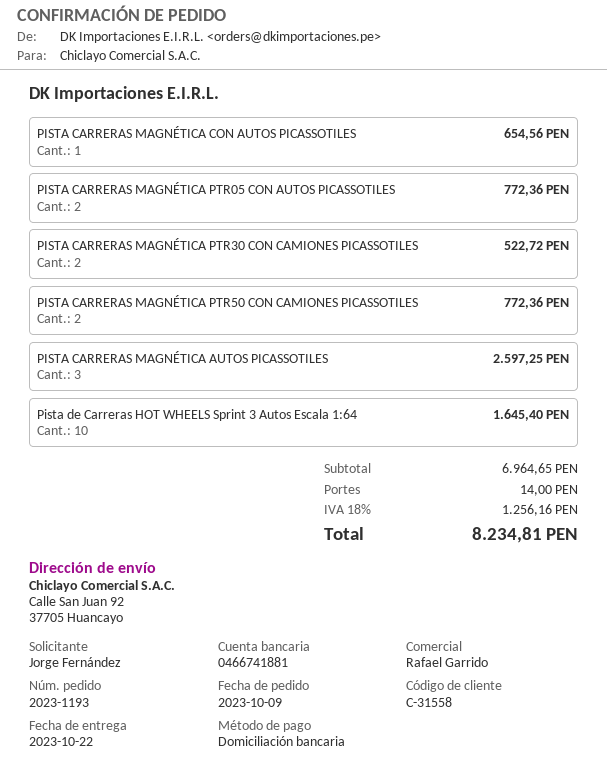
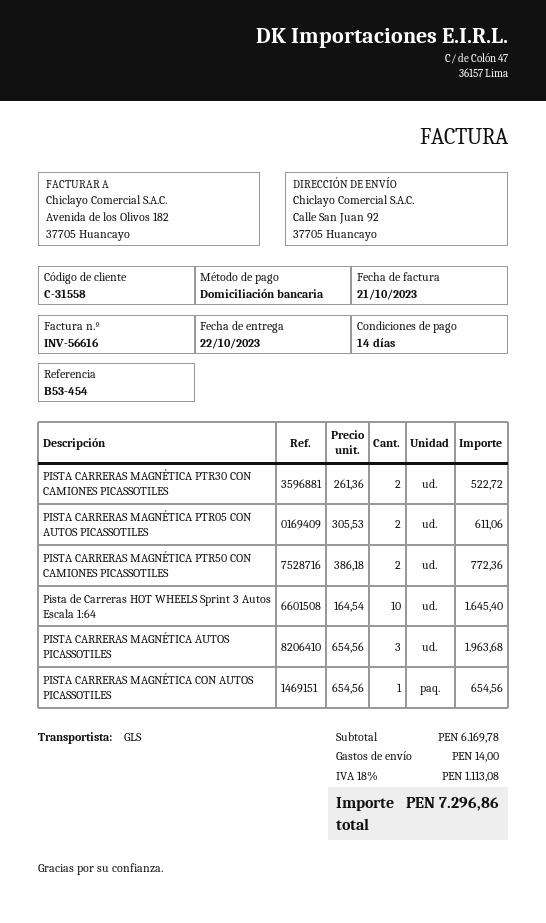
PISTA CARRERAS MAGNÉTICA PTR05 CON AUTOS PICASSOTILES: 2 for 772.36 -> 2 for 611.06
PISTA CARRERAS MAGNÉTICA AUTOS PICASSOTILES: 3 for 2597.25 -> 3 for 1963.68
subtotal: 6964.65 -> 6169.78
tax: 18% = 1256.16 -> 18% = 1113.08
total: 8234.81 -> 7296.86

